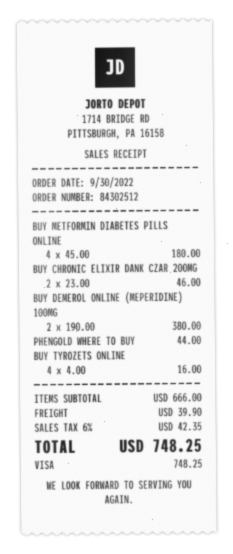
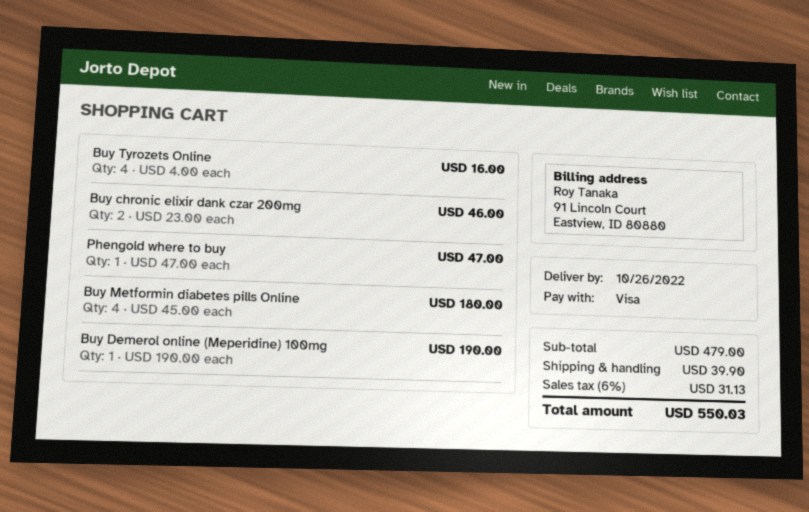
BUY DEMEROL ONLINE (MEPERIDINE) 100MG: 2 x 190.00 = 380.00 -> 1 x 190.00 = 190.00
PHENGOLD WHERE TO BUY: 1 x 44.00 = 44.00 -> 1 x 47.00 = 47.00
subtotal: 666.00 -> 479.00
tax: 6% = 42.35 -> 6% = 31.13
total: 748.25 -> 550.03

